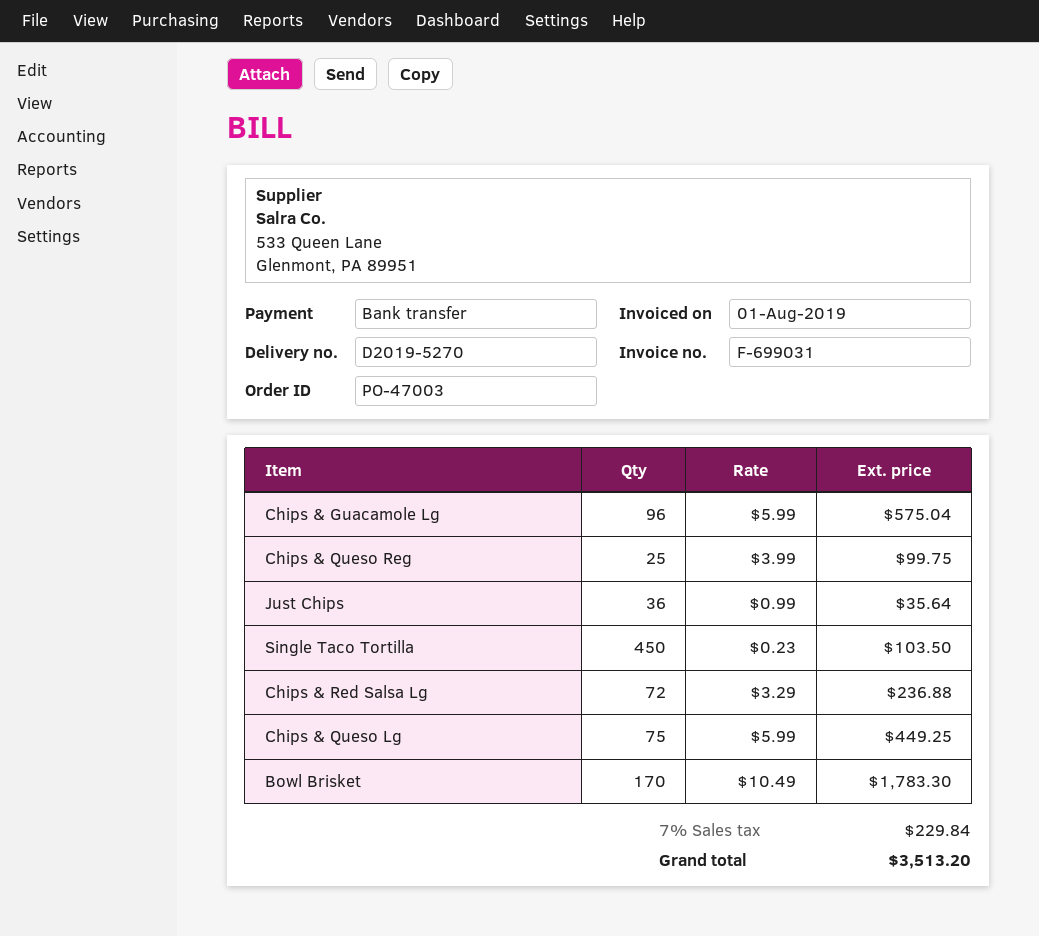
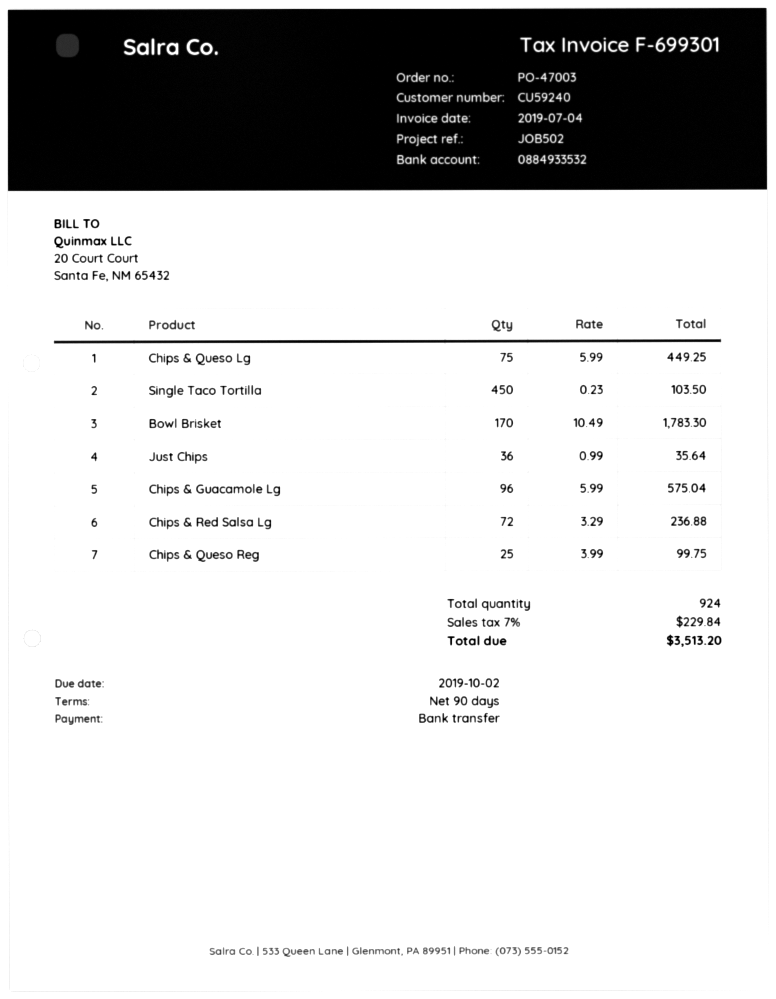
invoice number: F-699031 -> F-699301
invoice date: 2019-08-01 -> 2019-07-04

